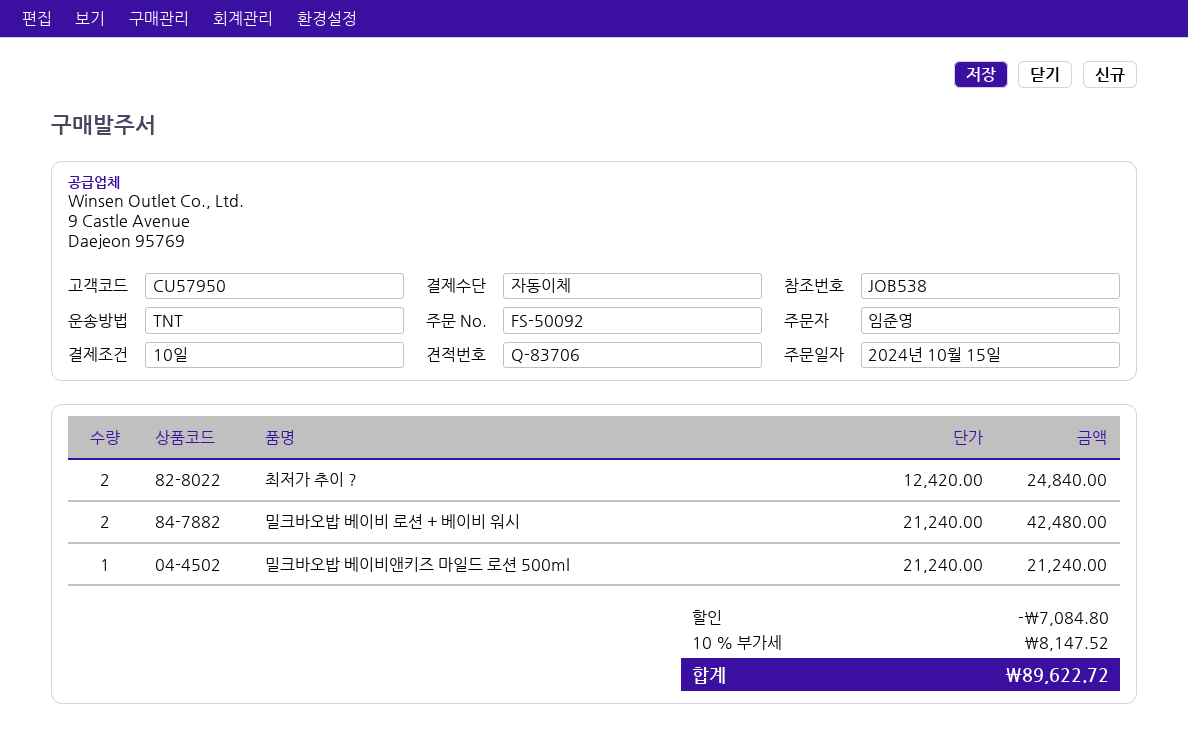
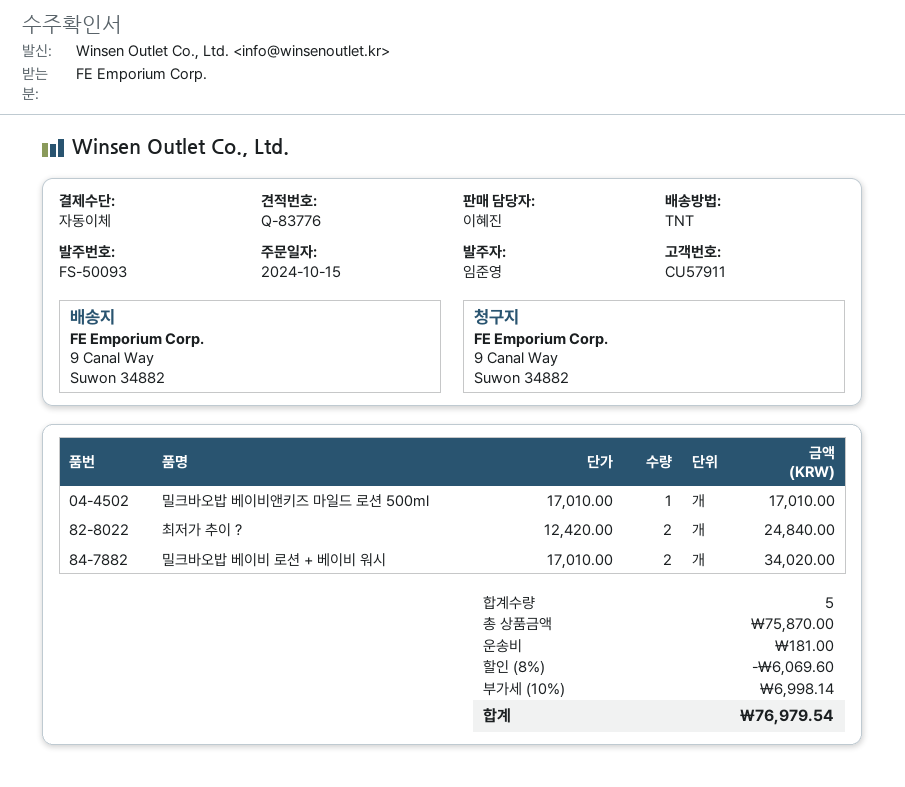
quote number: Q-83706 -> Q-83776
order number: FS-50092 -> FS-50093
customer number: CU57950 -> CU57911
밀크바오밥 베이비 로션 + 베이비 워시: 2 x 21240.00 = 42480.00 -> 2 x 17010.00 = 34020.00
밀크바오밥 베이비앤키즈 마일드 로션 500ml: 1 x 21240.00 = 21240.00 -> 1 x 17010.00 = 17010.00
discount: 7084.80 -> 6069.60
shipping: none -> 181.00
tax: 10% = 8147.52 -> 10% = 6998.14
total: 89622.72 -> 76979.54

